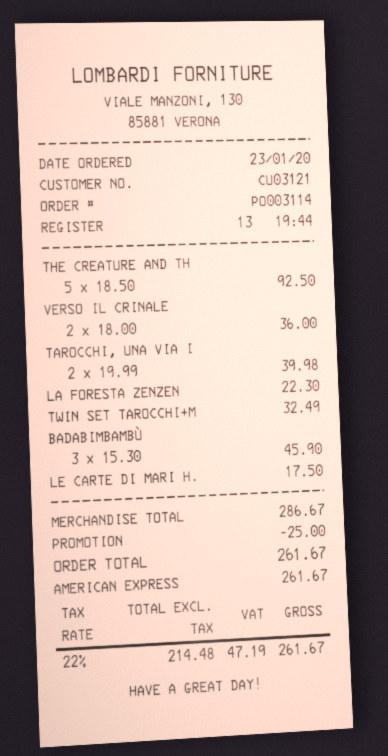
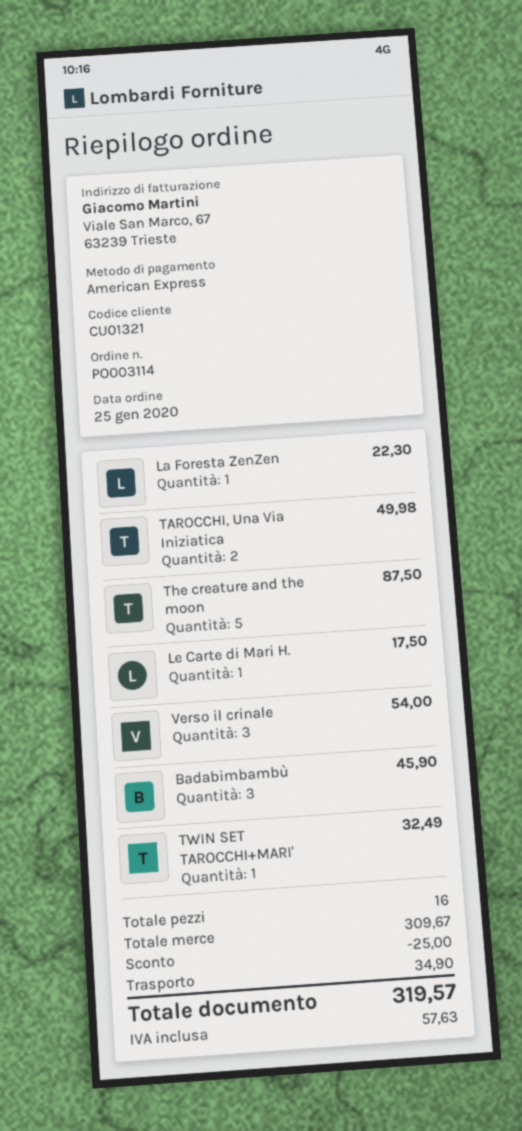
order date: 2020-01-23 -> 2020-01-25
customer number: CU03121 -> CU01321
THE CREATURE AND TH: 5 for 92.50 -> 5 for 87.50
VERSO IL CRINALE: 2 for 36.00 -> 3 for 54.00
TAROCCHI, UNA VIA I: 2 for 39.98 -> 2 for 49.98
subtotal: 286.67 -> 309.67
shipping: none -> 34.90
tax: 47.19 -> 57.63
total: 261.67 -> 319.57

